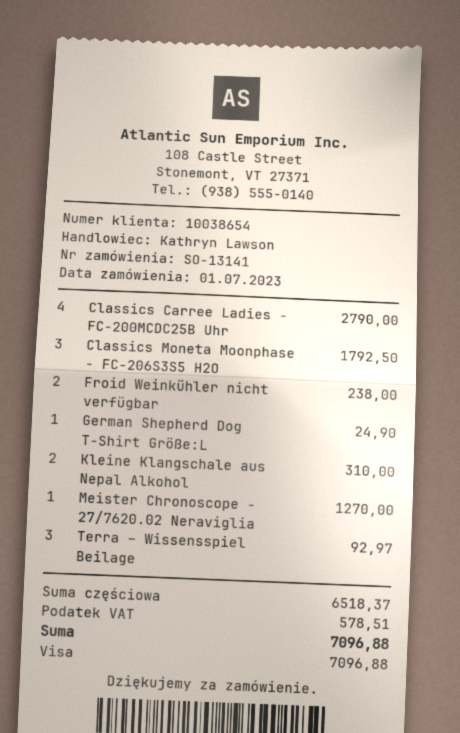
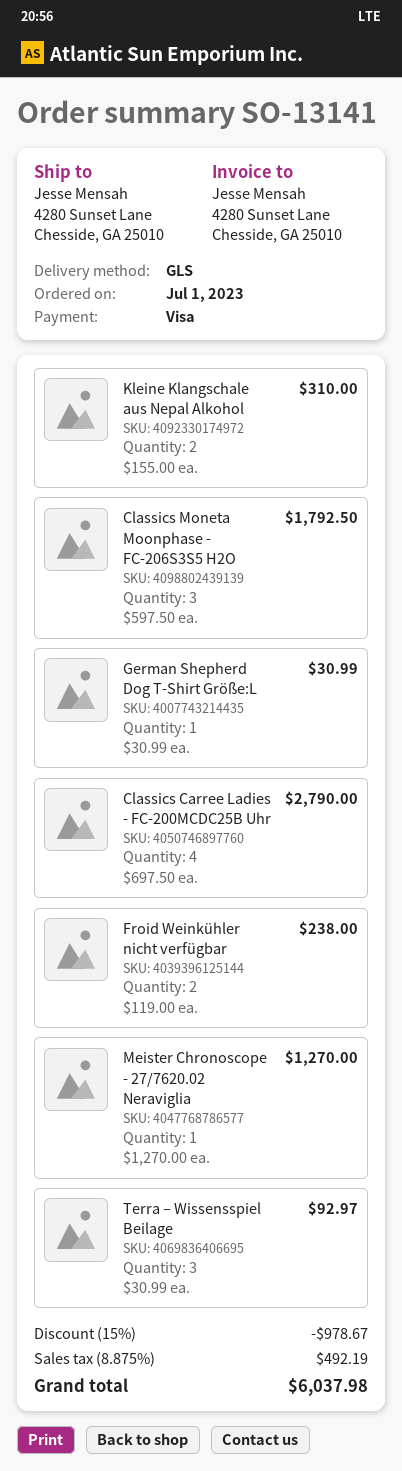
German Shepherd Dog T-Shirt Größe:L: 1 for 24.90 -> 1 for 30.99
discount: none -> 15% = 978.67
tax: 578.51 -> 492.19
total: 7096.88 -> 6037.98

